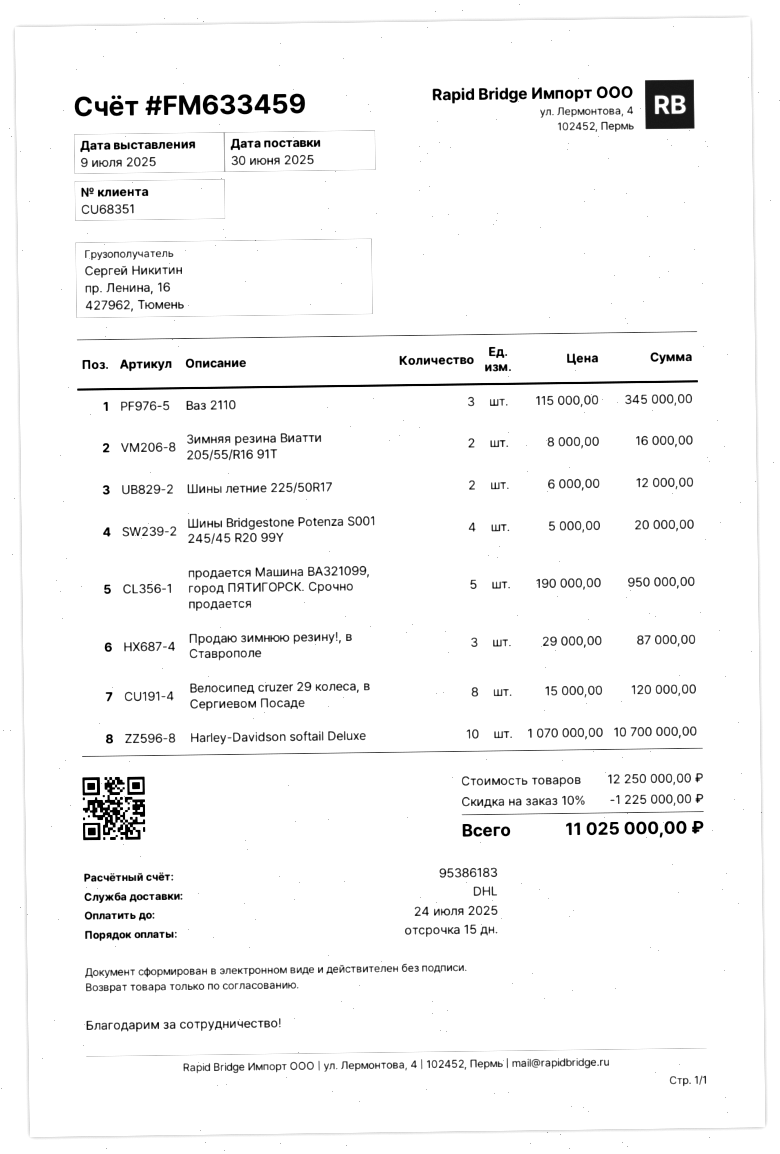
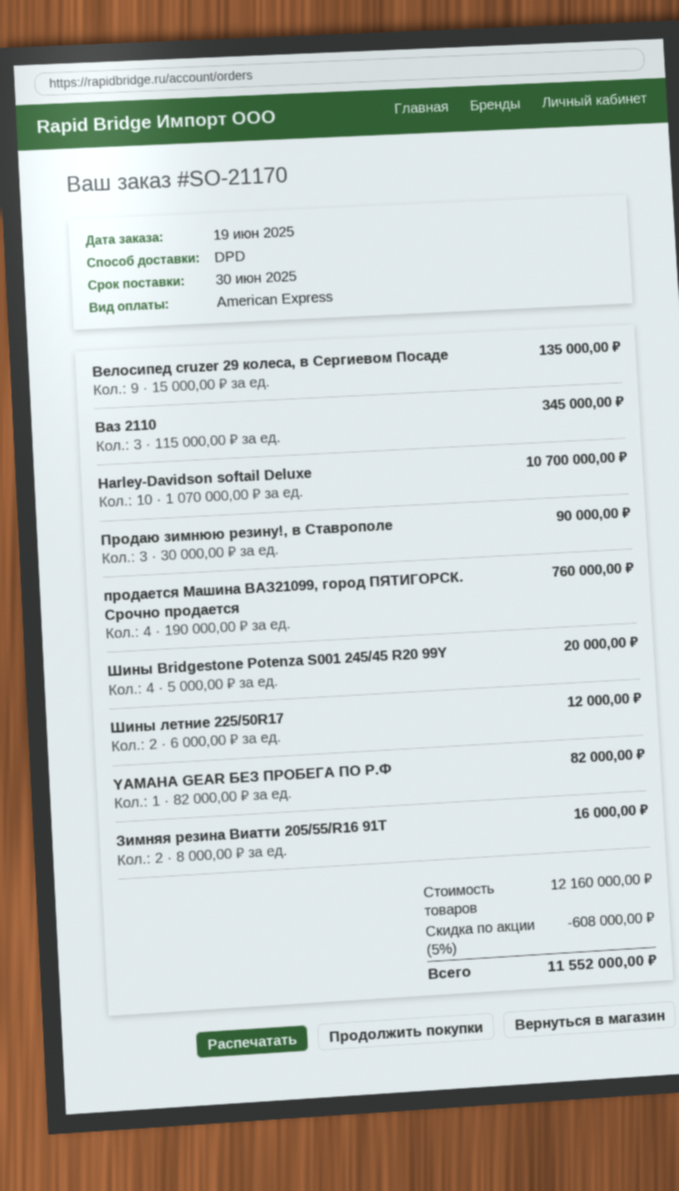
shipping method: DHL -> DPD
продается Машина ВАЗ21099, город ПЯТИГОРСК. Срочно продается: 5 x 190000.00 = 950000.00 -> 4 x 190000.00 = 760000.00
Продаю зимнюю резину!, в Ставрополе: 3 x 29000.00 = 87000.00 -> 3 x 30000.00 = 90000.00
Велосипед cruzer 29 колеса, в Сергиевом Посаде: 8 x 15000.00 = 120000.00 -> 9 x 15000.00 = 135000.00
YAMAHA GEAR БЕЗ ПРОБЕГА ПО Р.Ф: none -> 1 x 82000.00 = 82000.00
subtotal: 12250000.00 -> 12160000.00
discount: 10% = 1225000.00 -> 5% = 608000.00
total: 11025000.00 -> 11552000.00

